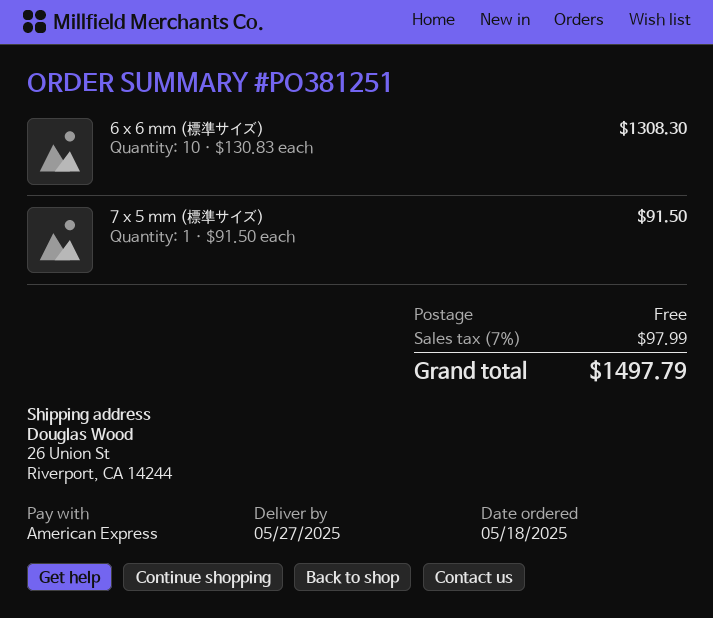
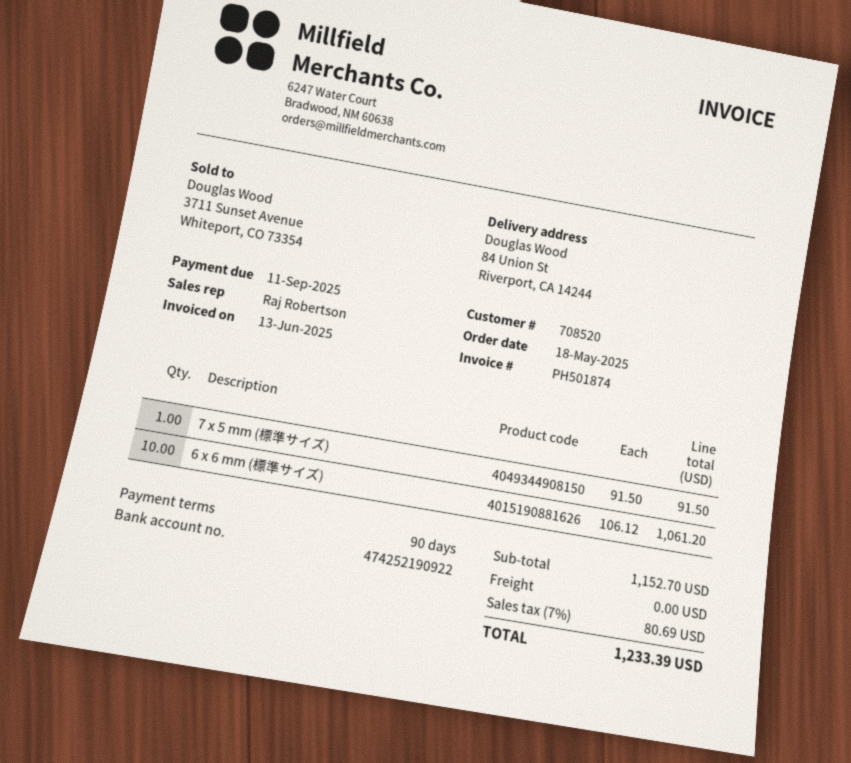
ship to: 26 Union St, Riverport, CA 14244 -> 84 Union St, Riverport, CA 14244
6 x 6 mm (標準サイズ): 10 x 130.83 = 1308.30 -> 10 x 106.12 = 1061.20
tax: 7% = 97.99 -> 7% = 80.69
total: 1497.79 -> 1233.39

